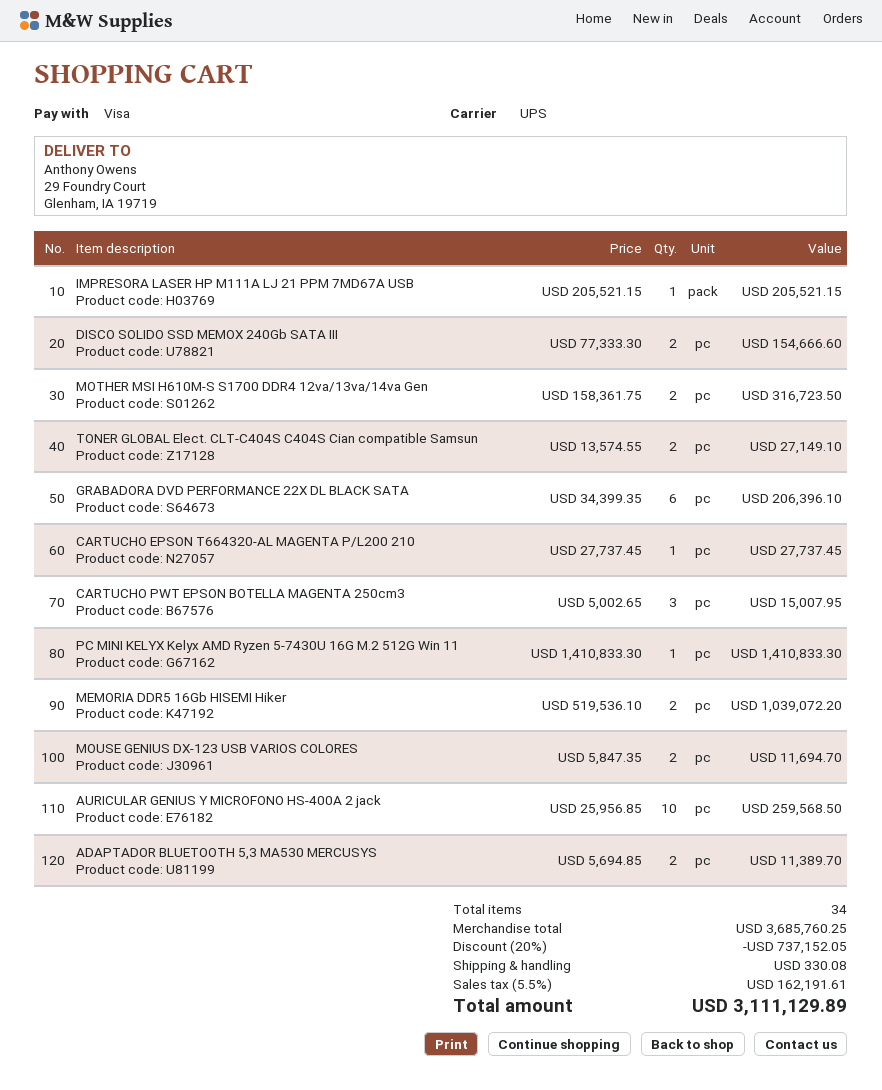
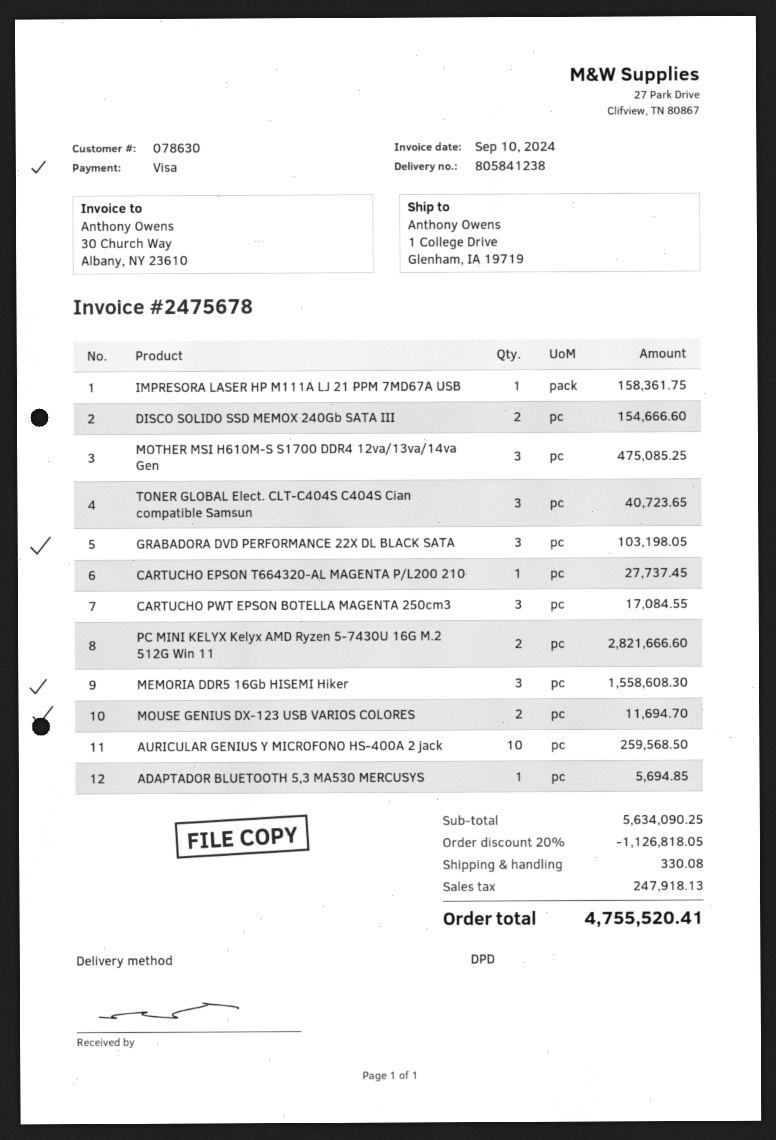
shipping method: UPS -> DPD
ship to: 29 Foundry Court, Glenham, IA 19719 -> 1 College Drive, Glenham, IA 19719
IMPRESORA LASER HP M111A LJ 21 PPM 7MD67A USB: 1 for 205521.15 -> 1 for 158361.75
MOTHER MSI H610M-S S1700 DDR4 12va/13va/14va Gen: 2 for 316723.50 -> 3 for 475085.25
TONER GLOBAL Elect. CLT-C404S C404S Cian compatible Samsun: 2 for 27149.10 -> 3 for 40723.65
GRABADORA DVD PERFORMANCE 22X DL BLACK SATA: 6 for 206396.10 -> 3 for 103198.05
CARTUCHO PWT EPSON BOTELLA MAGENTA 250cm3: 3 for 15007.95 -> 3 for 17084.55
PC MINI KELYX Kelyx AMD Ryzen 5-7430U 16G M.2 512G Win 11: 1 for 1410833.30 -> 2 for 2821666.60
MEMORIA DDR5 16Gb HISEMI Hiker: 2 for 1039072.20 -> 3 for 1558608.30
ADAPTADOR BLUETOOTH 5,3 MA530 MERCUSYS: 2 for 11389.70 -> 1 for 5694.85
subtotal: 3685760.25 -> 5634090.25
discount: 20% = 737152.05 -> 20% = 1126818.05
tax: 162191.61 -> 247918.13
total: 3111129.89 -> 4755520.41

